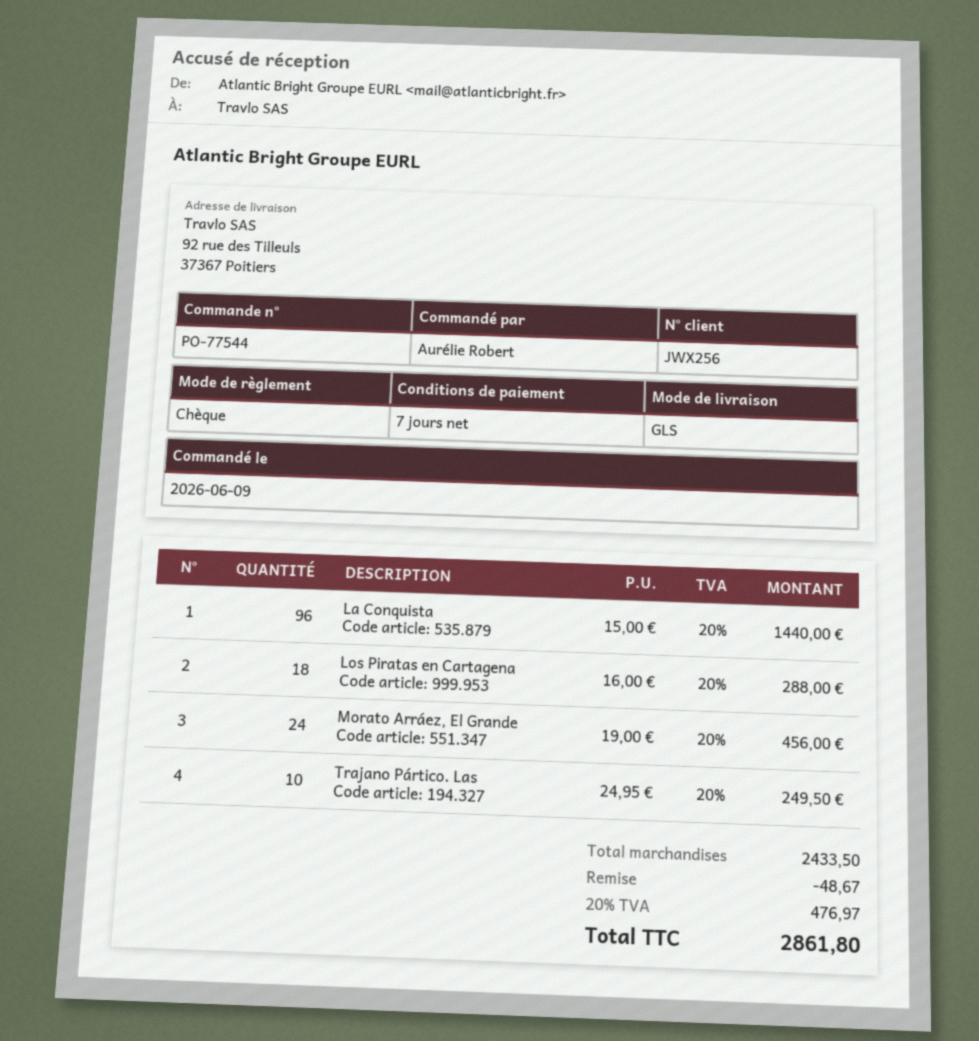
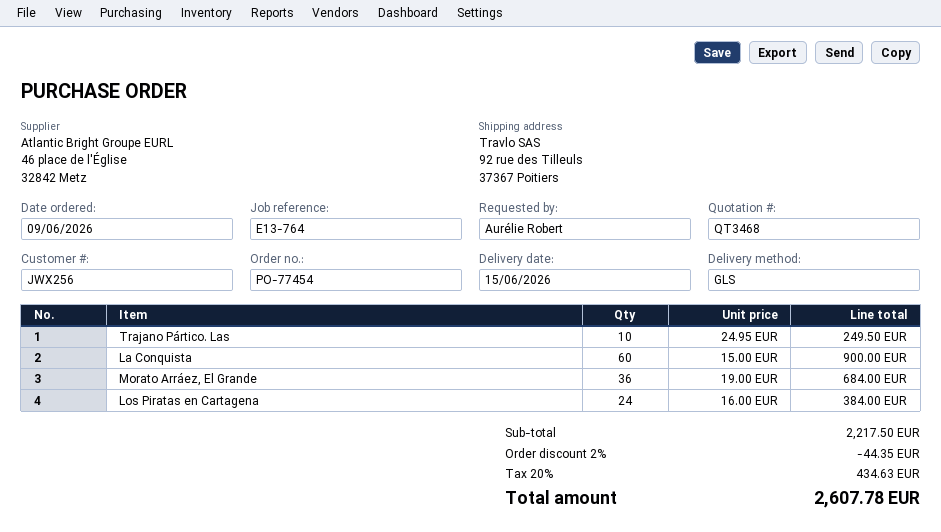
order number: PO-77544 -> PO-77454
La Conquista: 96 x 15.00 = 1440.00 -> 60 x 15.00 = 900.00
Los Piratas en Cartagena: 18 x 16.00 = 288.00 -> 24 x 16.00 = 384.00
Morato Arráez, El Grande: 24 x 19.00 = 456.00 -> 36 x 19.00 = 684.00
subtotal: 2433.50 -> 2217.50
discount: 48.67 -> 44.35
tax: 20% = 476.97 -> 20% = 434.63
total: 2861.80 -> 2607.78

